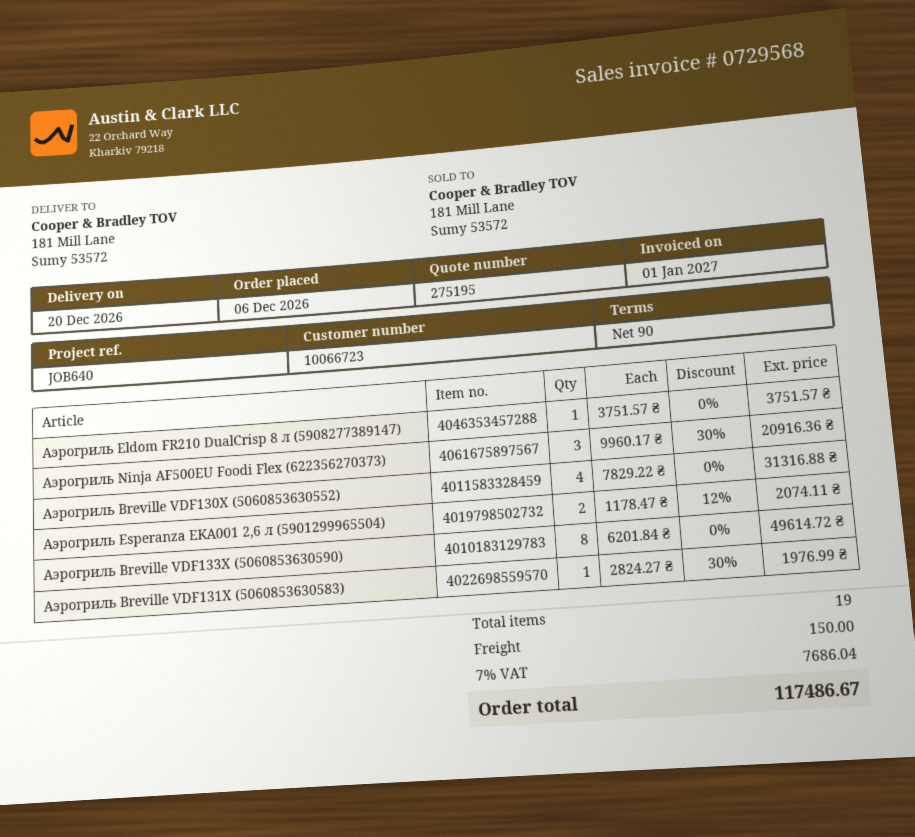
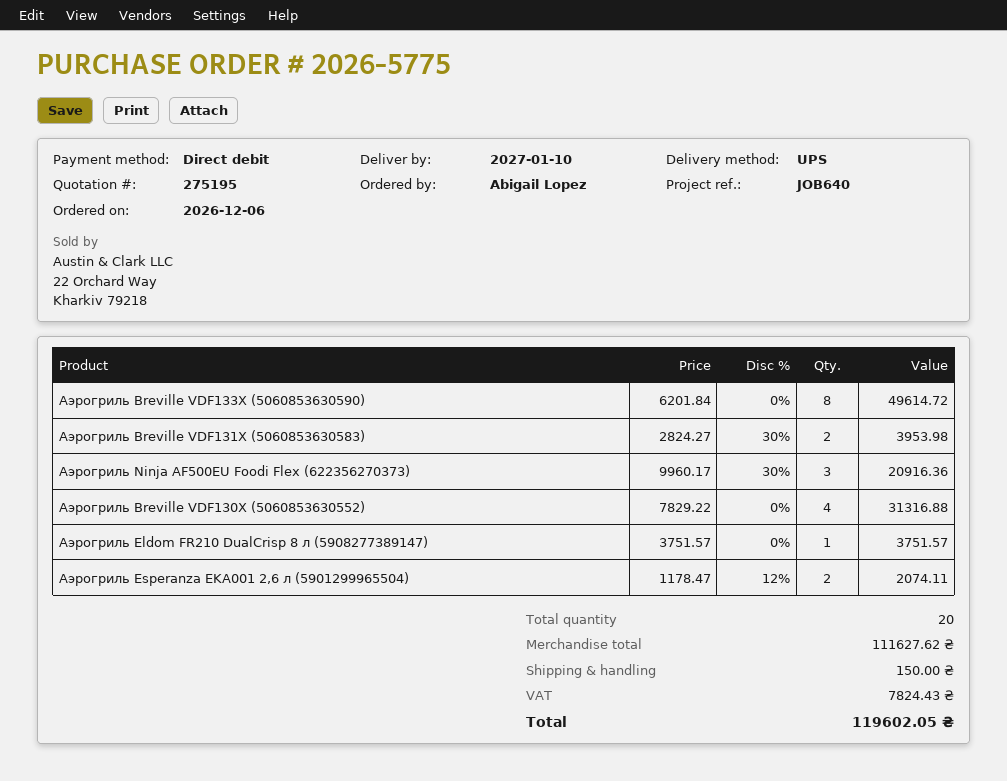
delivery date: 2026-12-20 -> 2027-01-10
Аэрогриль Breville VDF131X (5060853630583): 1 x 2824.27 - 30% = 1976.99 -> 2 x 2824.27 - 30% = 3953.98
total quantity: 19 -> 20
tax: 7686.04 -> 7824.43
total: 117486.67 -> 119602.05

